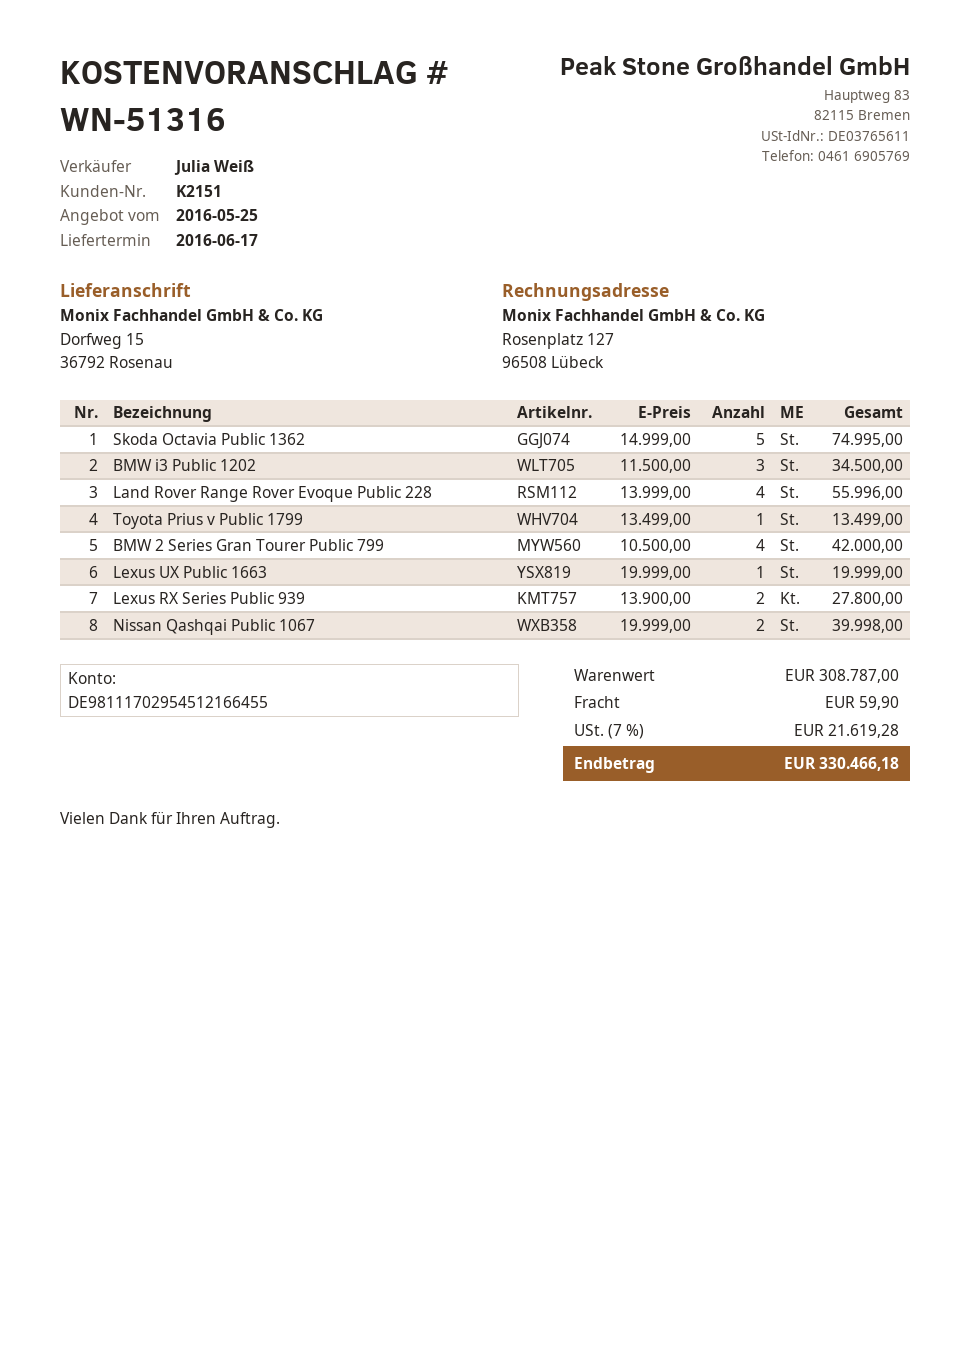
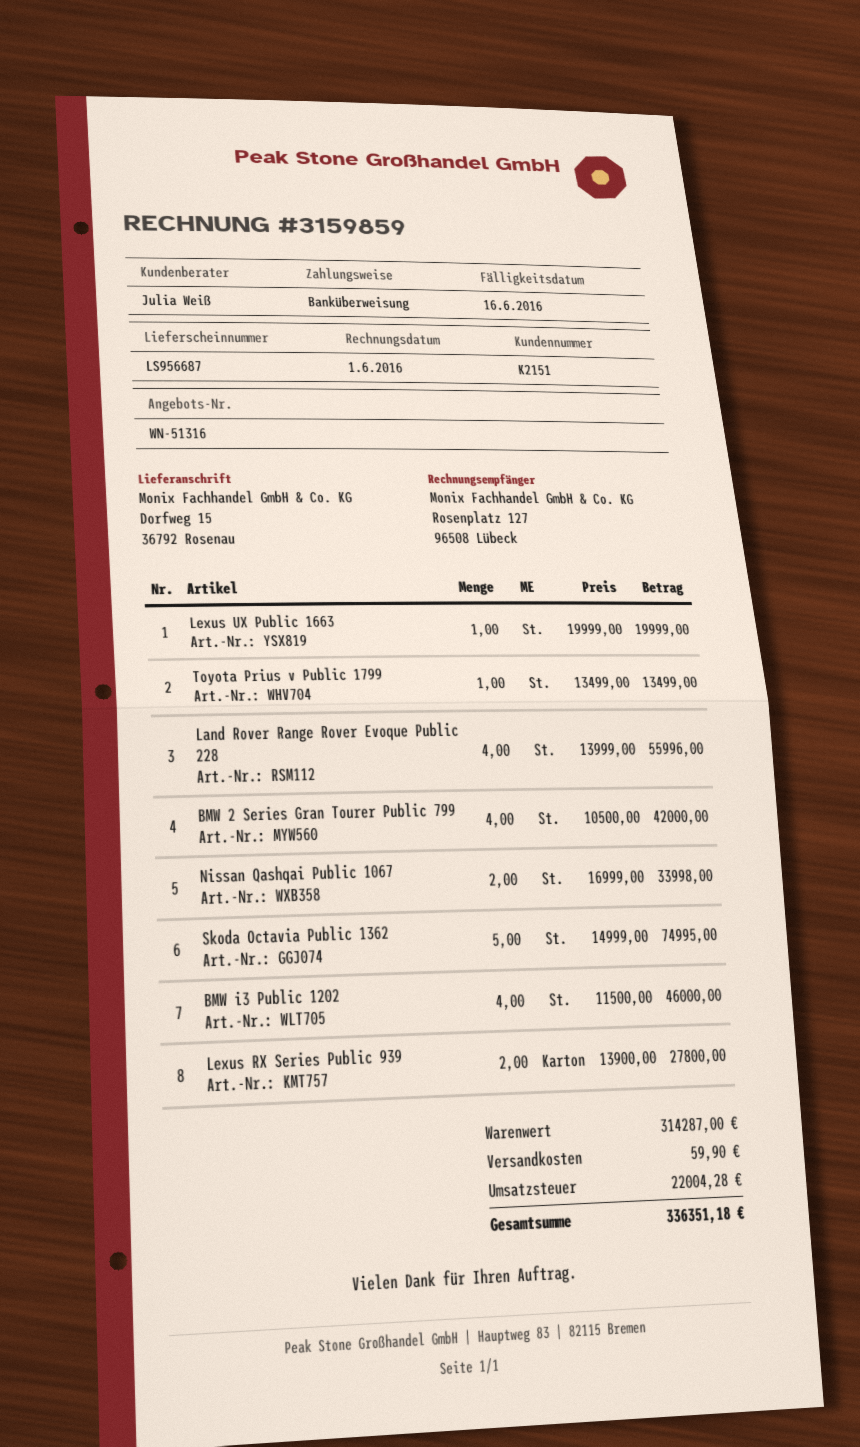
BMW i3 Public 1202: 3 x 11500.00 = 34500.00 -> 4 x 11500.00 = 46000.00
Nissan Qashqai Public 1067: 2 x 19999.00 = 39998.00 -> 2 x 16999.00 = 33998.00
subtotal: 308787.00 -> 314287.00
tax: 21619.28 -> 22004.28
total: 330466.18 -> 336351.18

